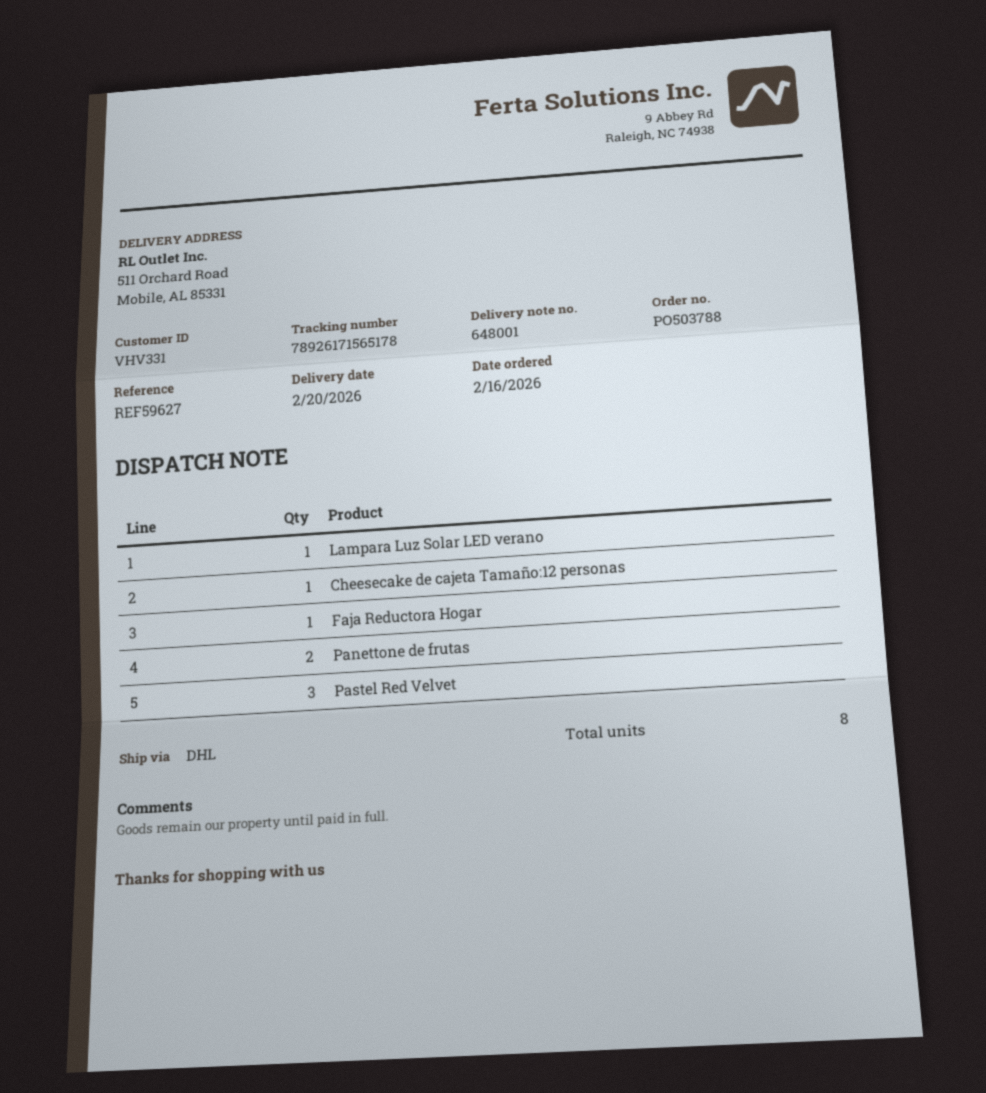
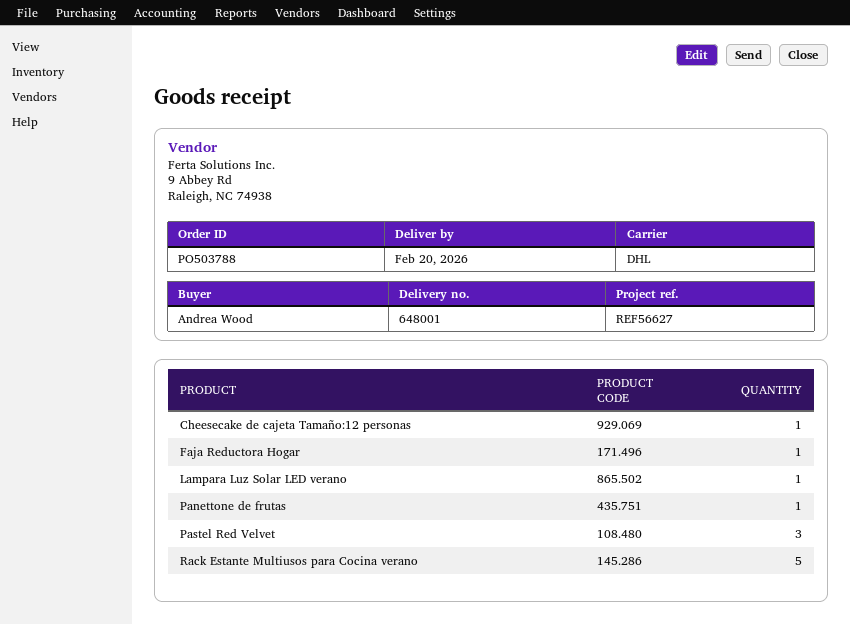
reference: REF59627 -> REF56627
Panettone de frutas: 2 -> 1
Rack Estante Multiusos para Cocina verano: none -> 5

